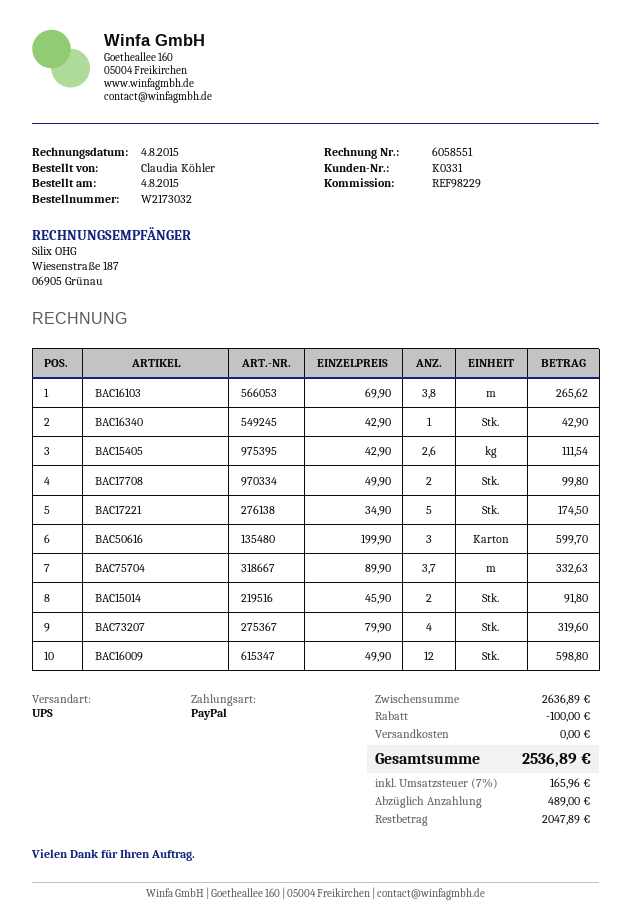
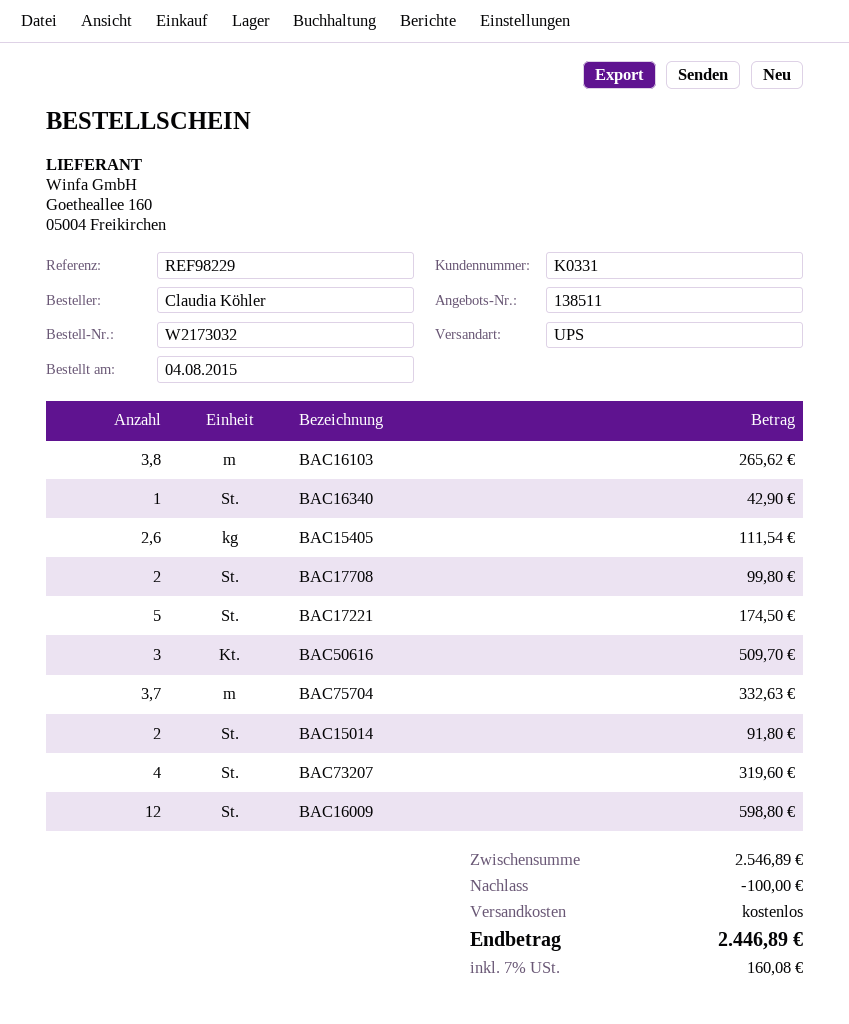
BAC50616: 3 for 599.70 -> 3 for 509.70
subtotal: 2636.89 -> 2546.89
tax: 7% = 165.96 -> 7% = 160.08
total: 2536.89 -> 2446.89

